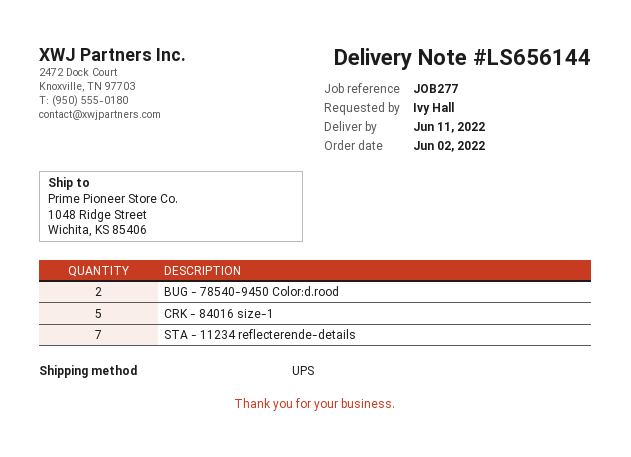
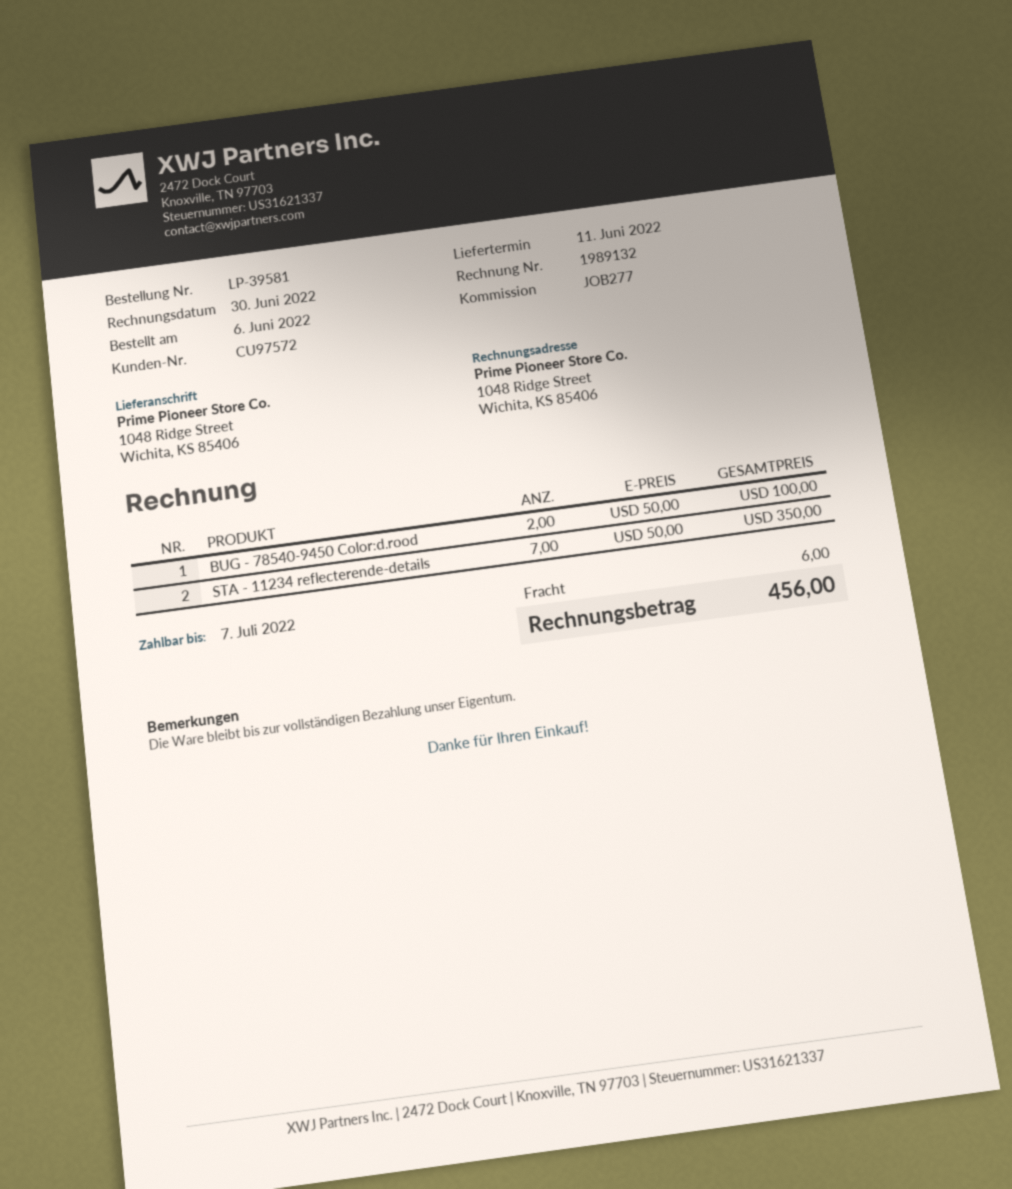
order date: 2022-06-02 -> 2022-06-06
CRK - 84016 size-1: 5 -> none

